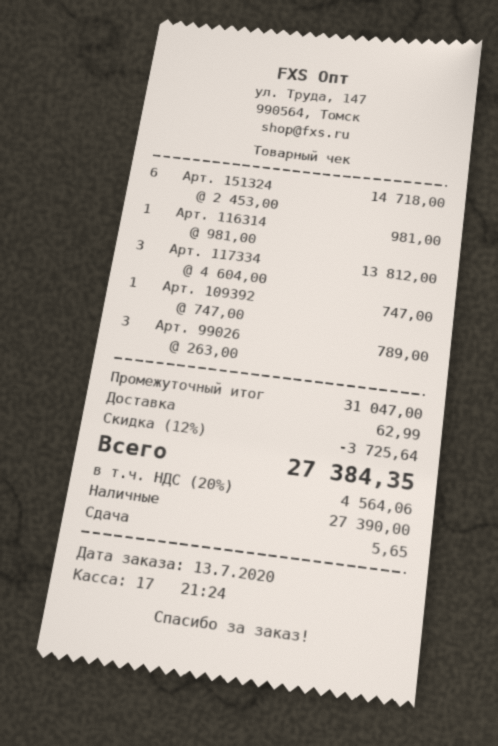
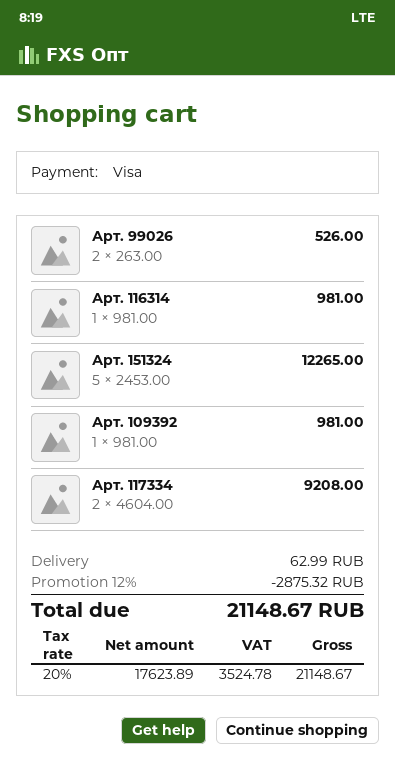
payment method: cash -> Visa
Арт. 151324: 6 x 2453.00 = 14718.00 -> 5 x 2453.00 = 12265.00
Арт. 117334: 3 x 4604.00 = 13812.00 -> 2 x 4604.00 = 9208.00
Арт. 109392: 1 x 747.00 = 747.00 -> 1 x 981.00 = 981.00
Арт. 99026: 3 x 263.00 = 789.00 -> 2 x 263.00 = 526.00
discount: 12% = 3725.64 -> 12% = 2875.32
tax: 20% = 4564.06 -> 20% = 3524.78
total: 27384.35 -> 21148.67

